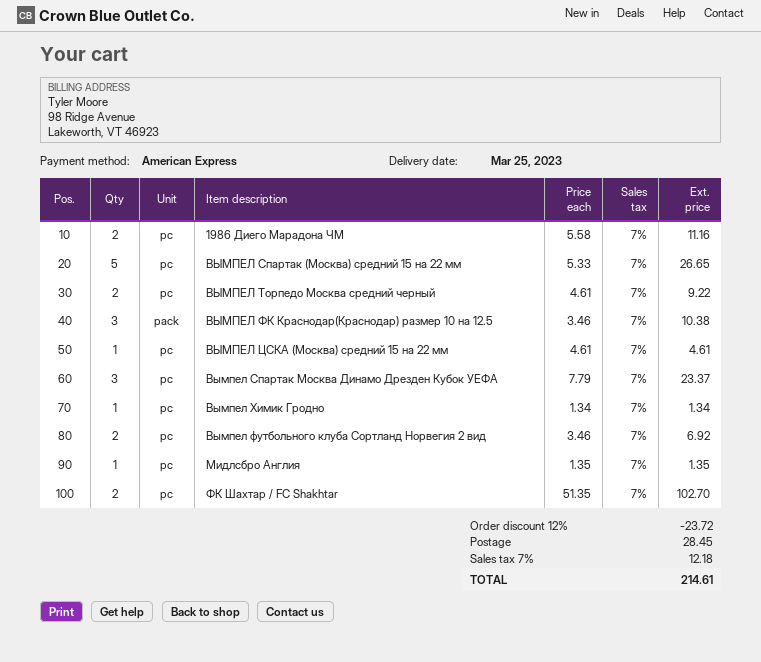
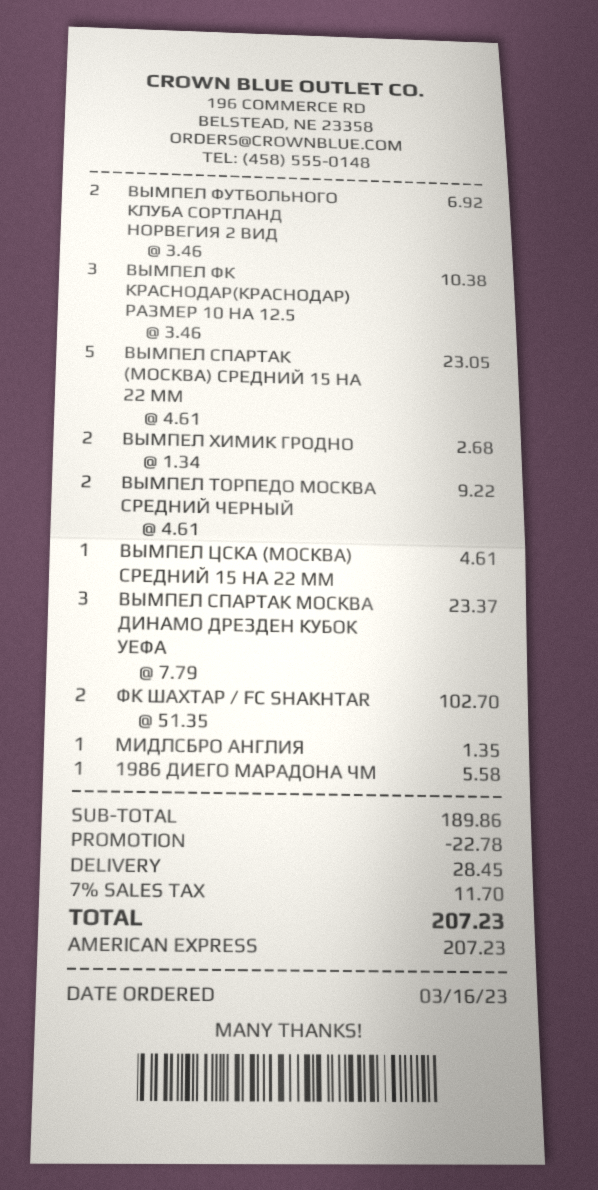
1986 Диего Марадона ЧМ: 2 x 5.58 = 11.16 -> 1 x 5.58 = 5.58
ВЫМПЕЛ Спартак (Москва) средний 15 на 22 мм: 5 x 5.33 = 26.65 -> 5 x 4.61 = 23.05
Вымпел Химик Гродно: 1 x 1.34 = 1.34 -> 2 x 1.34 = 2.68
discount: 23.72 -> 22.78
tax: 7% = 12.18 -> 7% = 11.70
total: 214.61 -> 207.23

